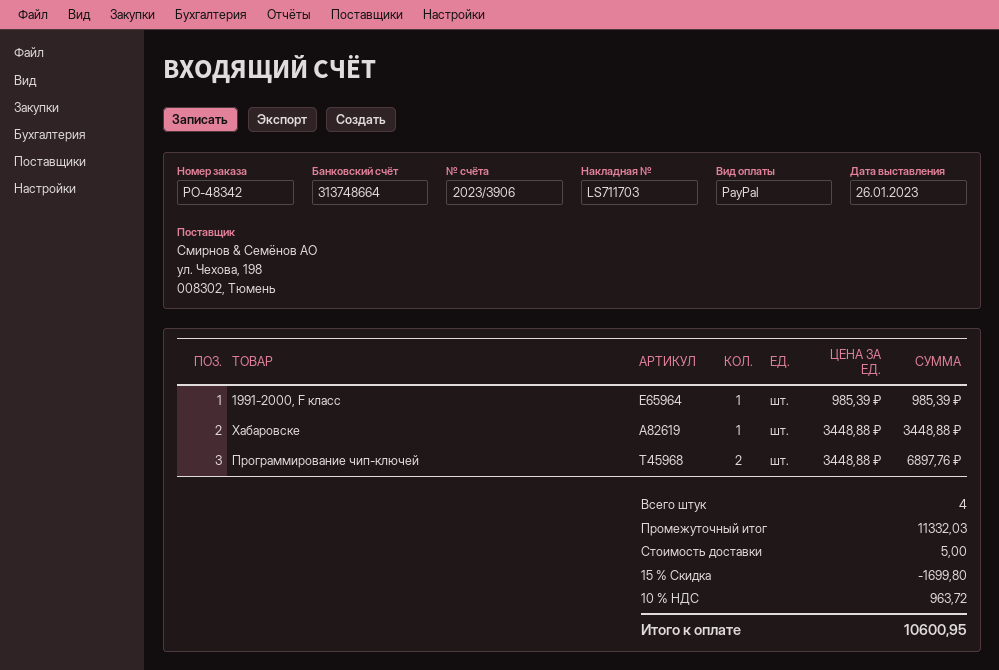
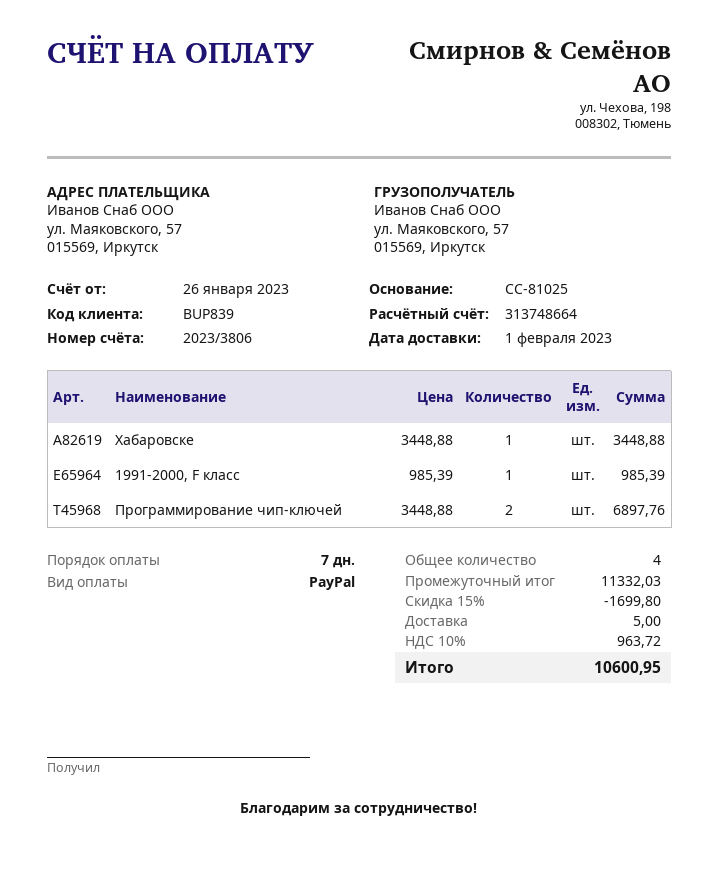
invoice number: 2023/3906 -> 2023/3806

